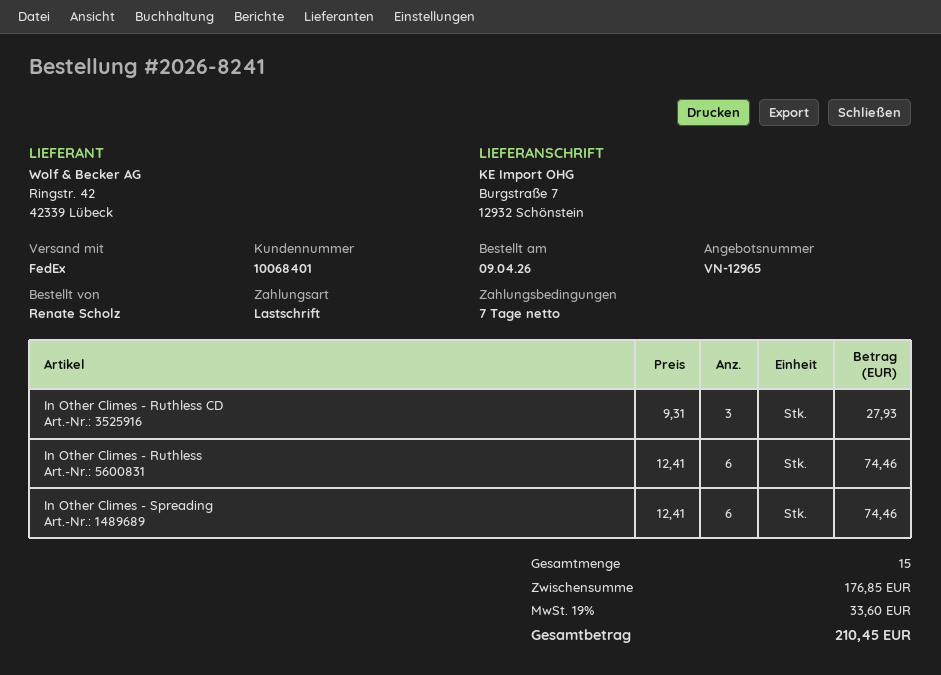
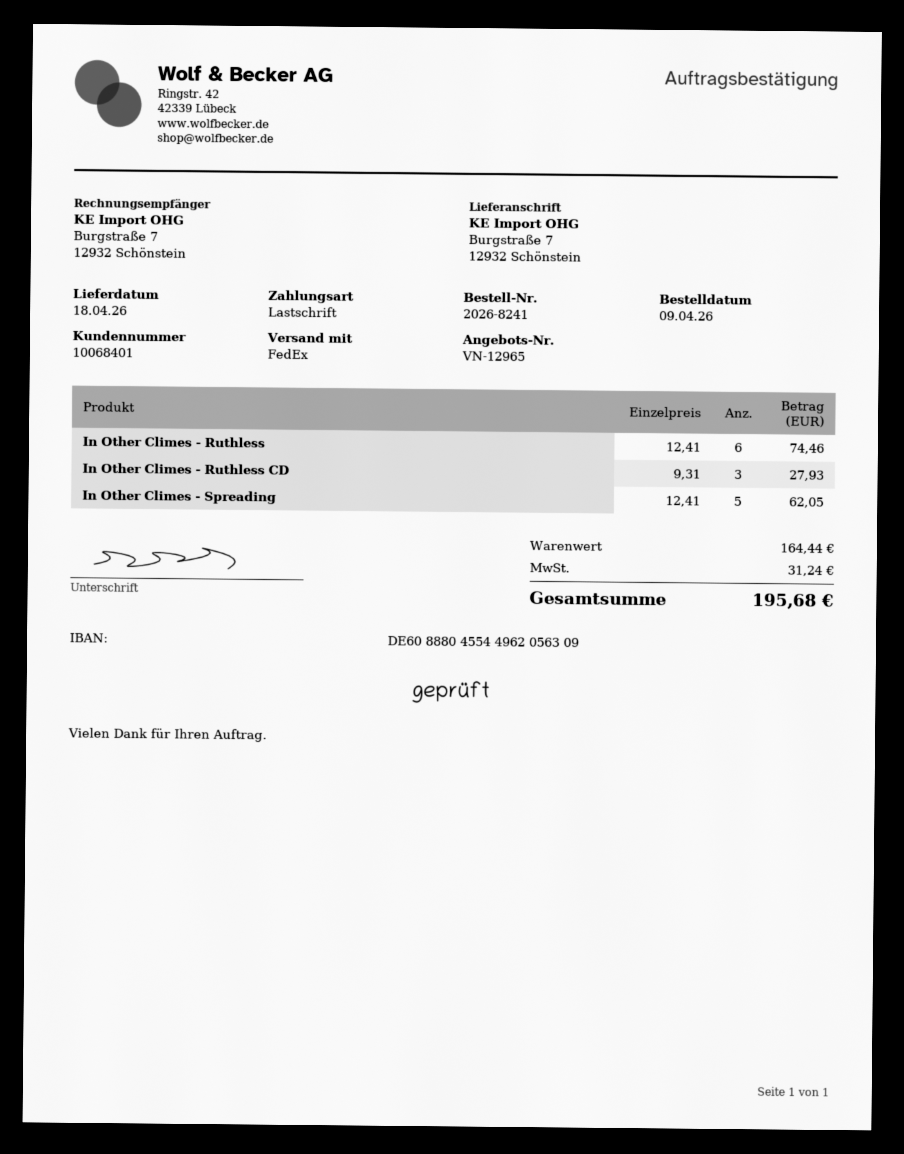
In Other Climes - Spreading: 6 x 12.41 = 74.46 -> 5 x 12.41 = 62.05
subtotal: 176.85 -> 164.44
tax: 33.60 -> 31.24
total: 210.45 -> 195.68

